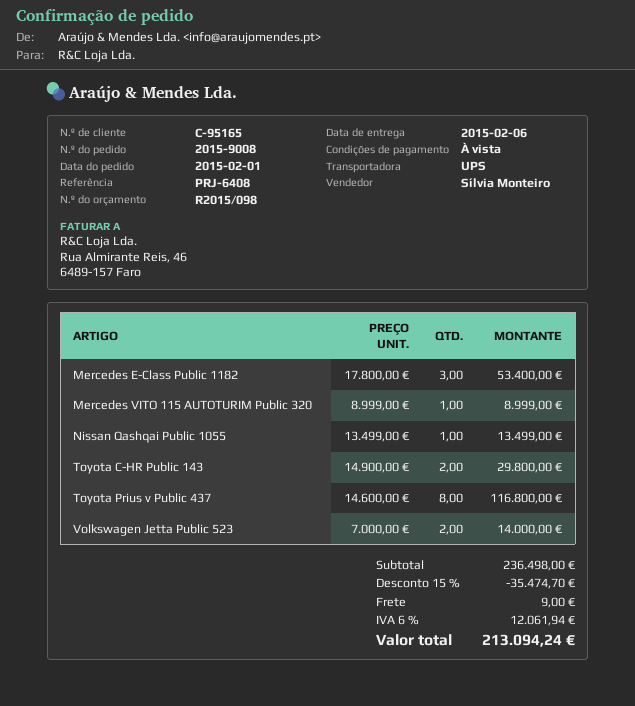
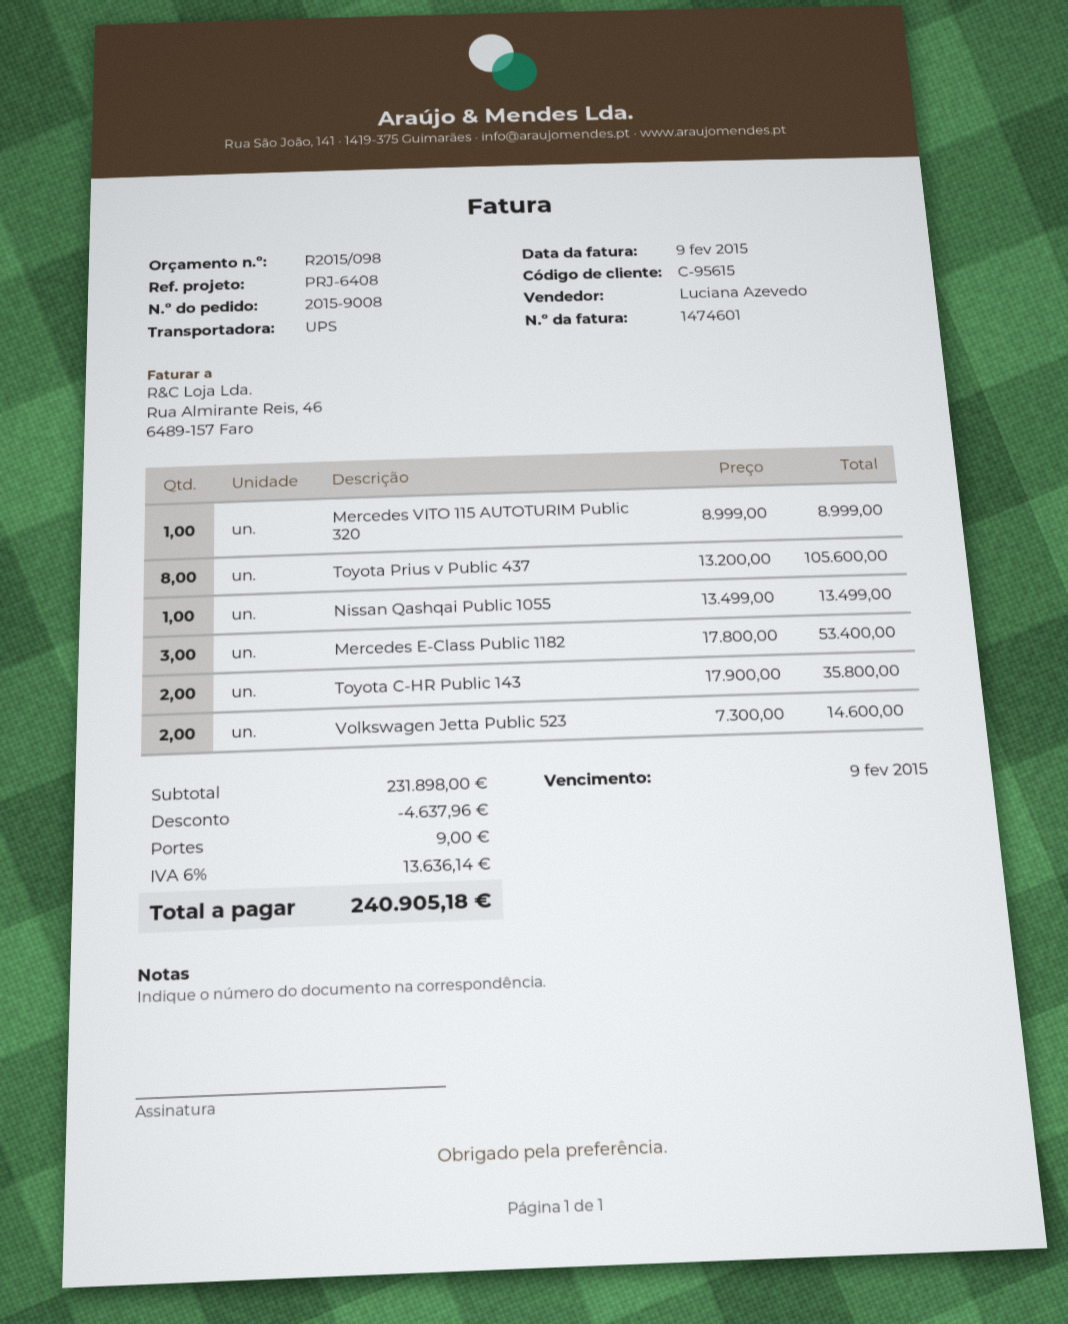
customer number: C-95165 -> C-95615
sales rep: Sílvia Monteiro -> Luciana Azevedo
Toyota C-HR Public 143: 2 x 14900.00 = 29800.00 -> 2 x 17900.00 = 35800.00
Toyota Prius v Public 437: 8 x 14600.00 = 116800.00 -> 8 x 13200.00 = 105600.00
Volkswagen Jetta Public 523: 2 x 7000.00 = 14000.00 -> 2 x 7300.00 = 14600.00
subtotal: 236498.00 -> 231898.00
discount: 35474.70 -> 4637.96
tax: 6% = 12061.94 -> 6% = 13636.14
total: 213094.24 -> 240905.18

